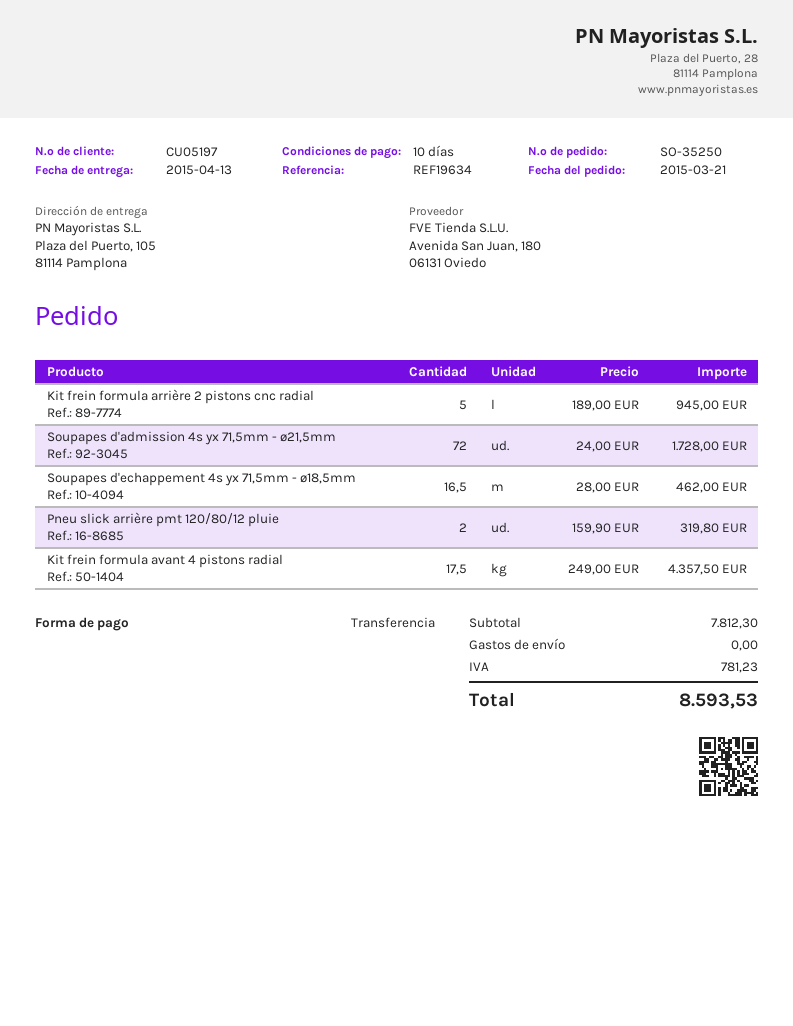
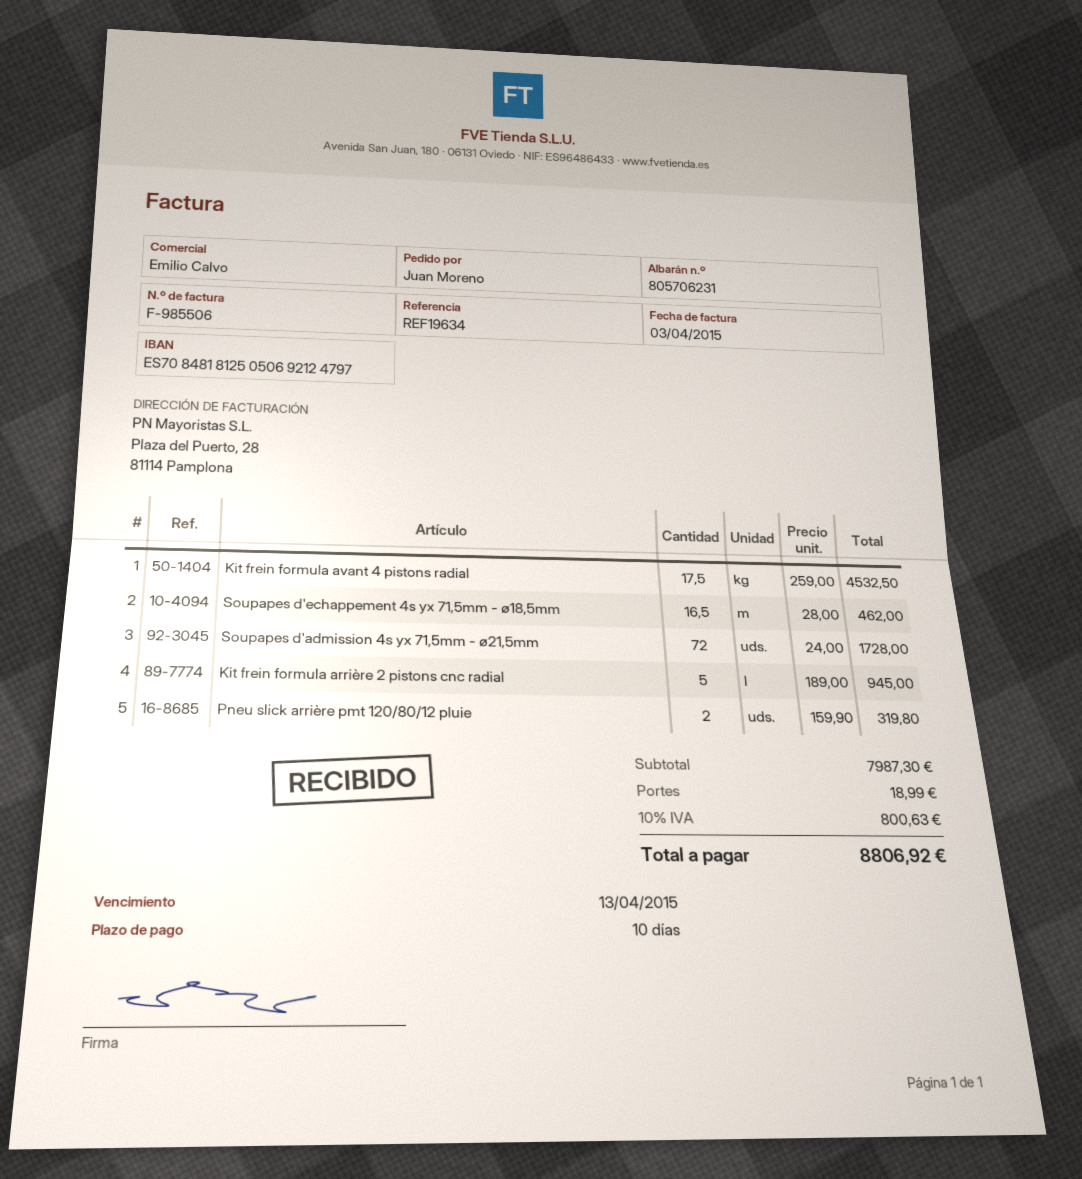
Kit frein formula avant 4 pistons radial: 17.5 x 249.00 = 4357.50 -> 17.5 x 259.00 = 4532.50
subtotal: 7812.30 -> 7987.30
shipping: 0.00 -> 18.99
tax: 781.23 -> 800.63
total: 8593.53 -> 8806.92

